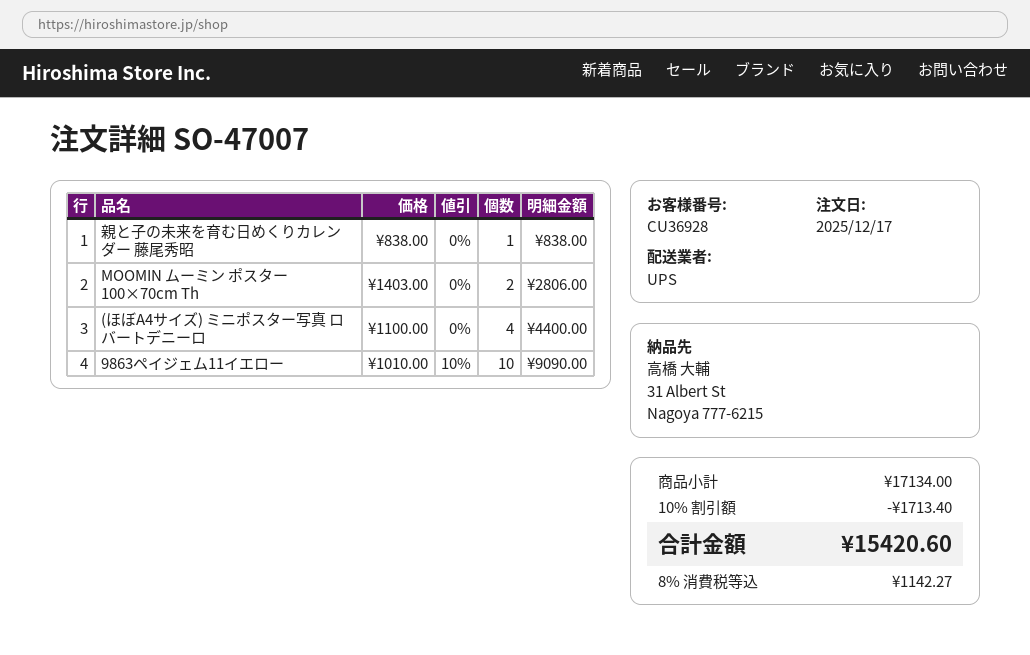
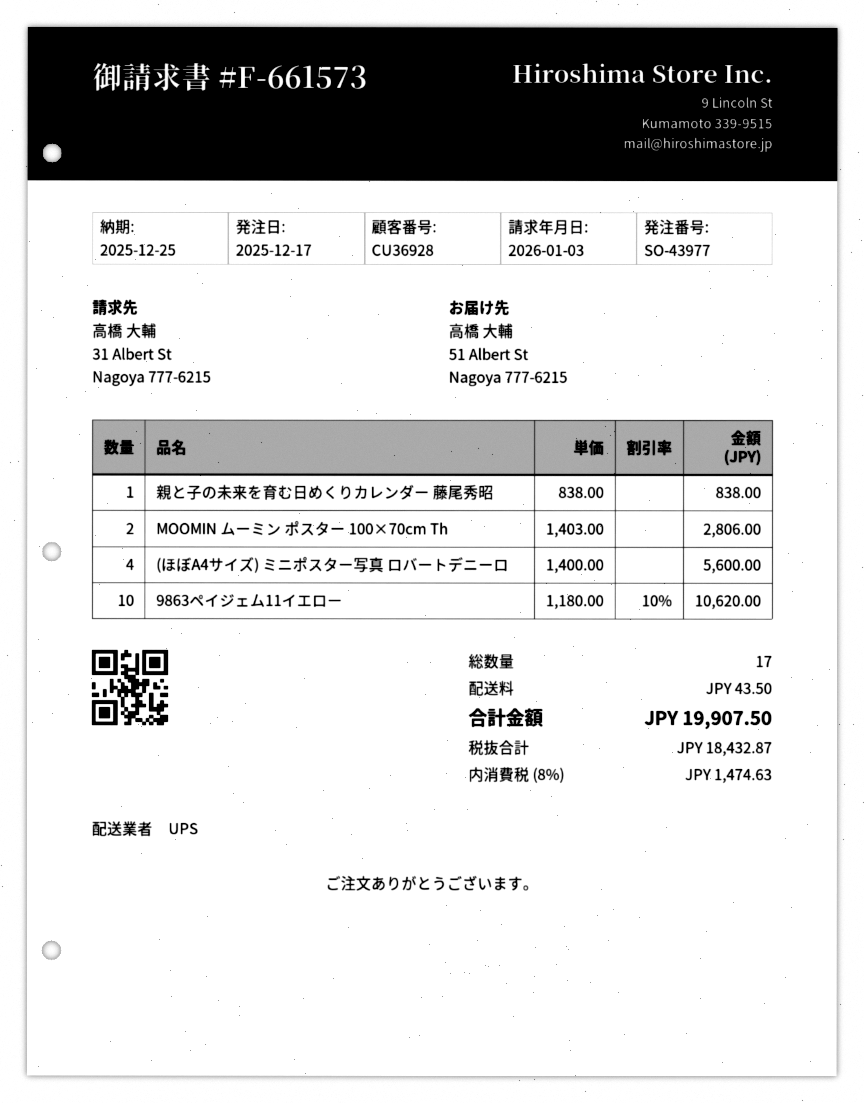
order number: SO-47007 -> SO-43977
ship to: 31 Albert St, Nagoya 777-6215 -> 51 Albert St, Nagoya 777-6215
(ほぼA4サイズ) ミニポスター写真 ロバートデニーロ: 4 x 1100.00 = 4400.00 -> 4 x 1400.00 = 5600.00
9863ペイジェム11イエロー: 10 x 1010.00 - 10% = 9090.00 -> 10 x 1180.00 - 10% = 10620.00
discount: 10% = 1713.40 -> none
shipping: none -> 43.50
tax: 8% = 1142.27 -> 8% = 1474.63
total: 15420.60 -> 19907.50

